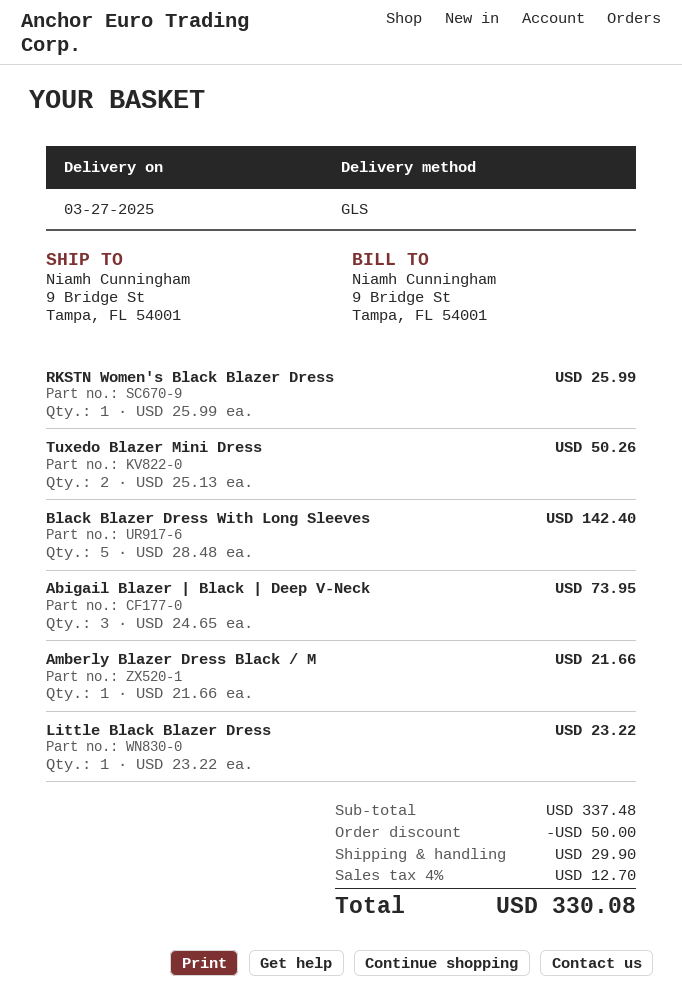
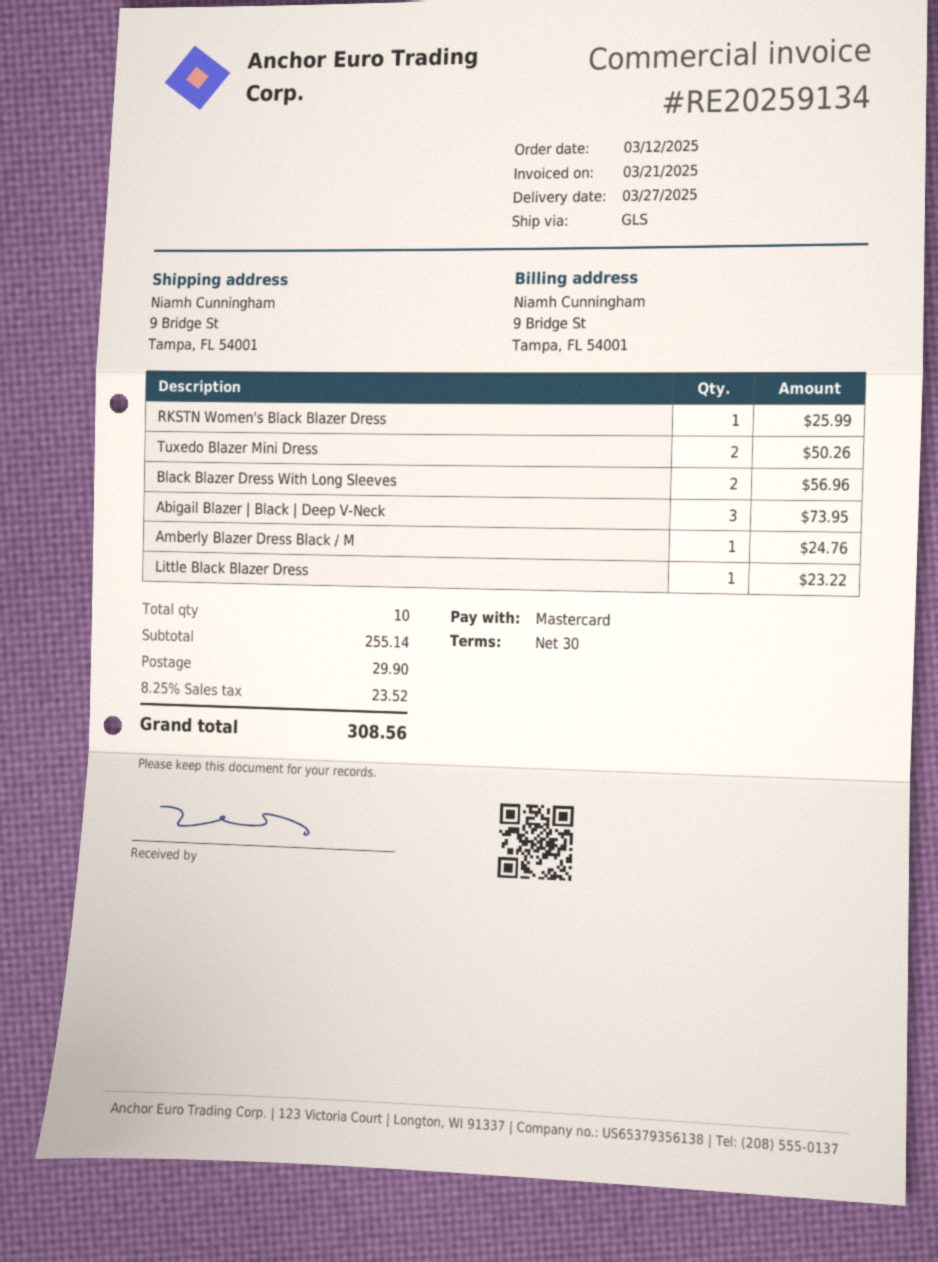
Black Blazer Dress With Long Sleeves: 5 for 142.40 -> 2 for 56.96
Amberly Blazer Dress Black / M: 1 for 21.66 -> 1 for 24.76
subtotal: 337.48 -> 255.14
discount: 50.00 -> none
tax: 4% = 12.70 -> 8.25% = 23.52
total: 330.08 -> 308.56

